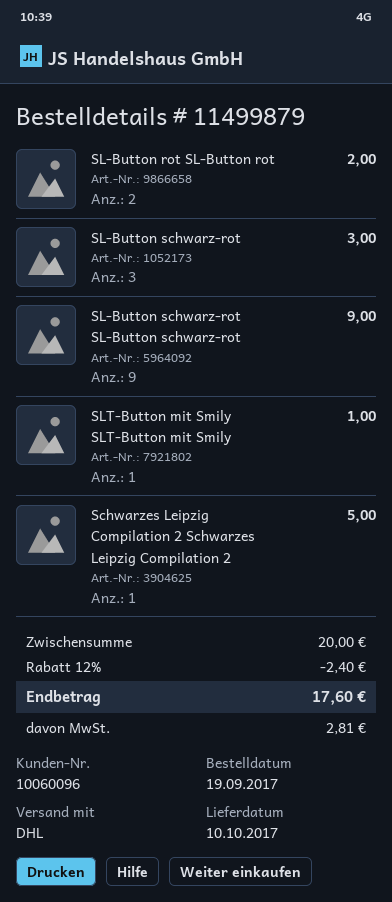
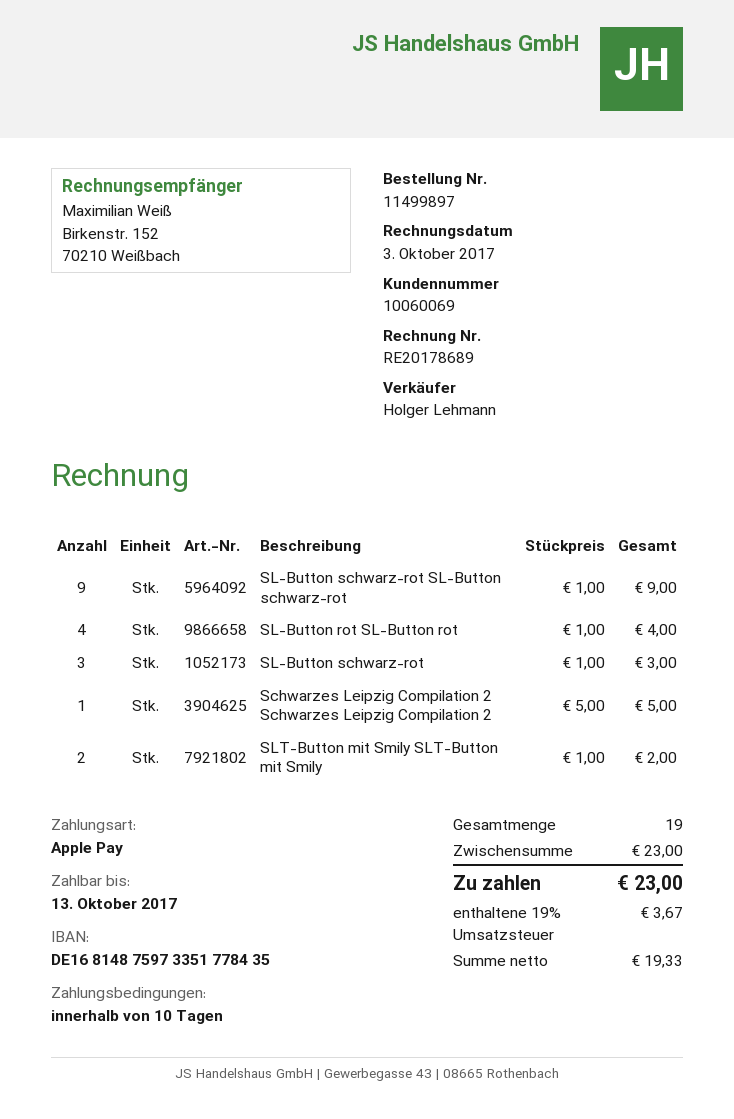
order number: 11499879 -> 11499897
customer number: 10060096 -> 10060069
SL-Button rot SL-Button rot: 2 for 2.00 -> 4 for 4.00
SLT-Button mit Smily SLT-Button mit Smily: 1 for 1.00 -> 2 for 2.00
subtotal: 20.00 -> 23.00
discount: 12% = 2.40 -> none
tax: 2.81 -> 3.67
total: 17.60 -> 23.00

